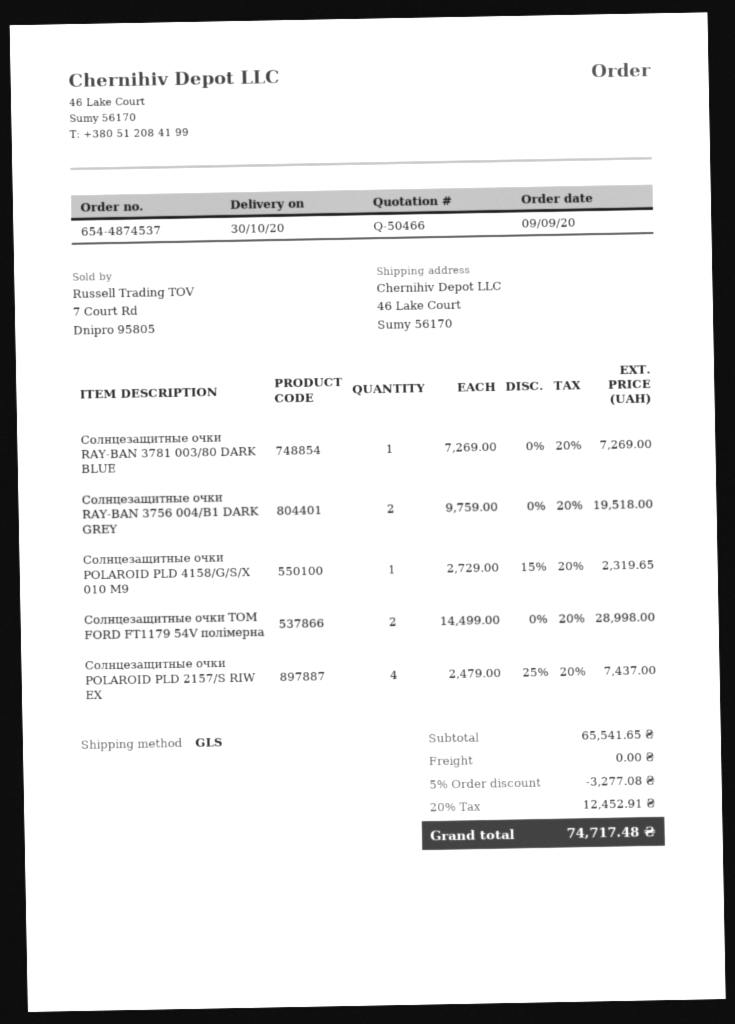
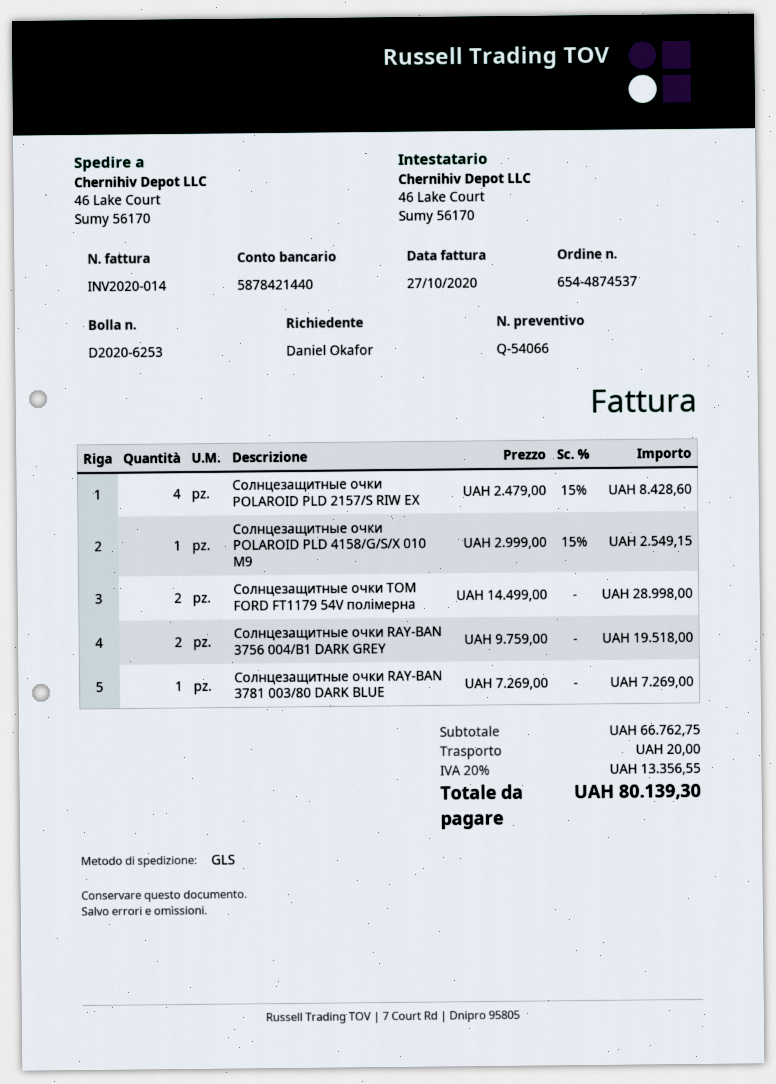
quote number: Q-50466 -> Q-54066
Солнцезащитные очки POLAROID PLD 4158/G/S/X 010 M9: 1 x 2729.00 - 15% = 2319.65 -> 1 x 2999.00 - 15% = 2549.15
Солнцезащитные очки POLAROID PLD 2157/S RIW EX: 4 x 2479.00 - 25% = 7437.00 -> 4 x 2479.00 - 15% = 8428.60
subtotal: 65541.65 -> 66762.75
discount: 5% = 3277.08 -> none
shipping: 0.00 -> 20.00
tax: 20% = 12452.91 -> 20% = 13356.55
total: 74717.48 -> 80139.30

